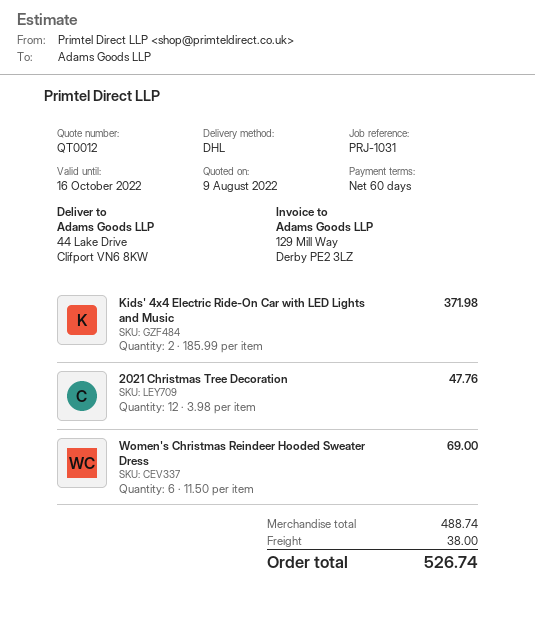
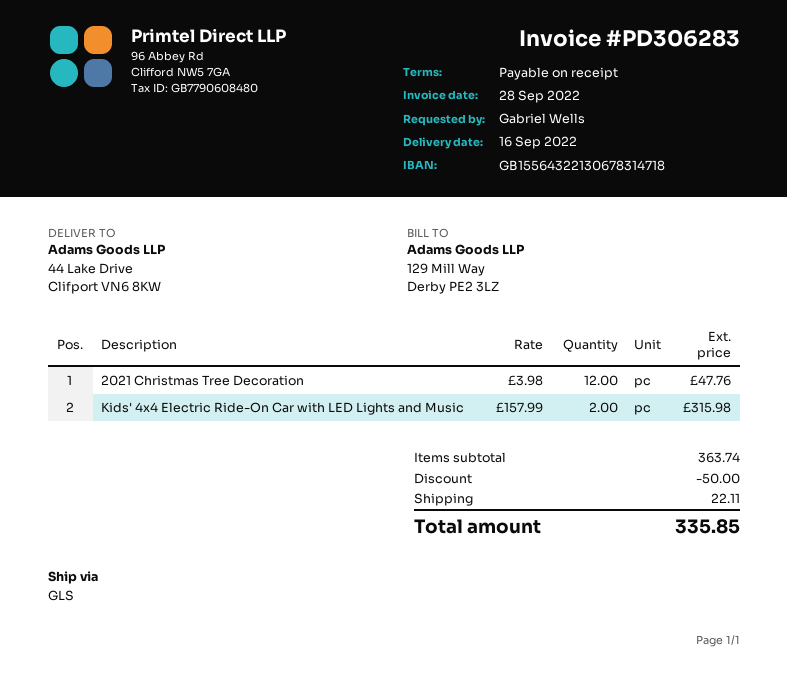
payment terms: 60 days -> on receipt
shipping method: DHL -> GLS
Kids' 4x4 Electric Ride-On Car with LED Lights and Music: 2 x 185.99 = 371.98 -> 2 x 157.99 = 315.98
Women's Christmas Reindeer Hooded Sweater Dress: 6 x 11.50 = 69.00 -> none
subtotal: 488.74 -> 363.74
discount: none -> 50.00
shipping: 38.00 -> 22.11
total: 526.74 -> 335.85

